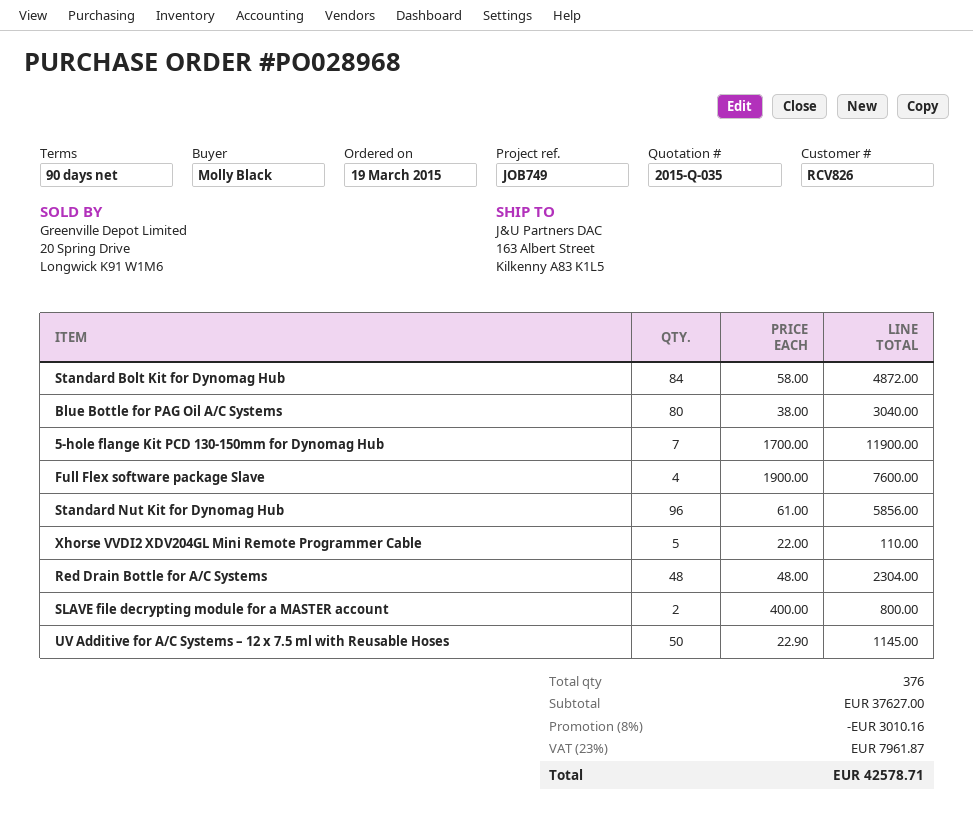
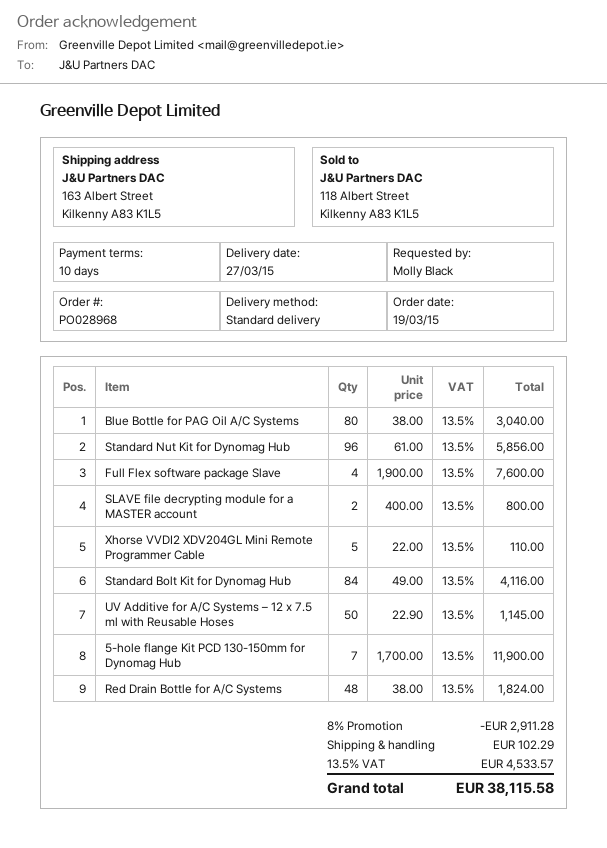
payment terms: 90 days -> 10 days
Standard Bolt Kit for Dynomag Hub: 84 x 58.00 = 4872.00 -> 84 x 49.00 = 4116.00
Red Drain Bottle for A/C Systems: 48 x 48.00 = 2304.00 -> 48 x 38.00 = 1824.00
discount: 8% = 3010.16 -> 8% = 2911.28
shipping: none -> 102.29
tax: 23% = 7961.87 -> 13.5% = 4533.57
total: 42578.71 -> 38115.58

